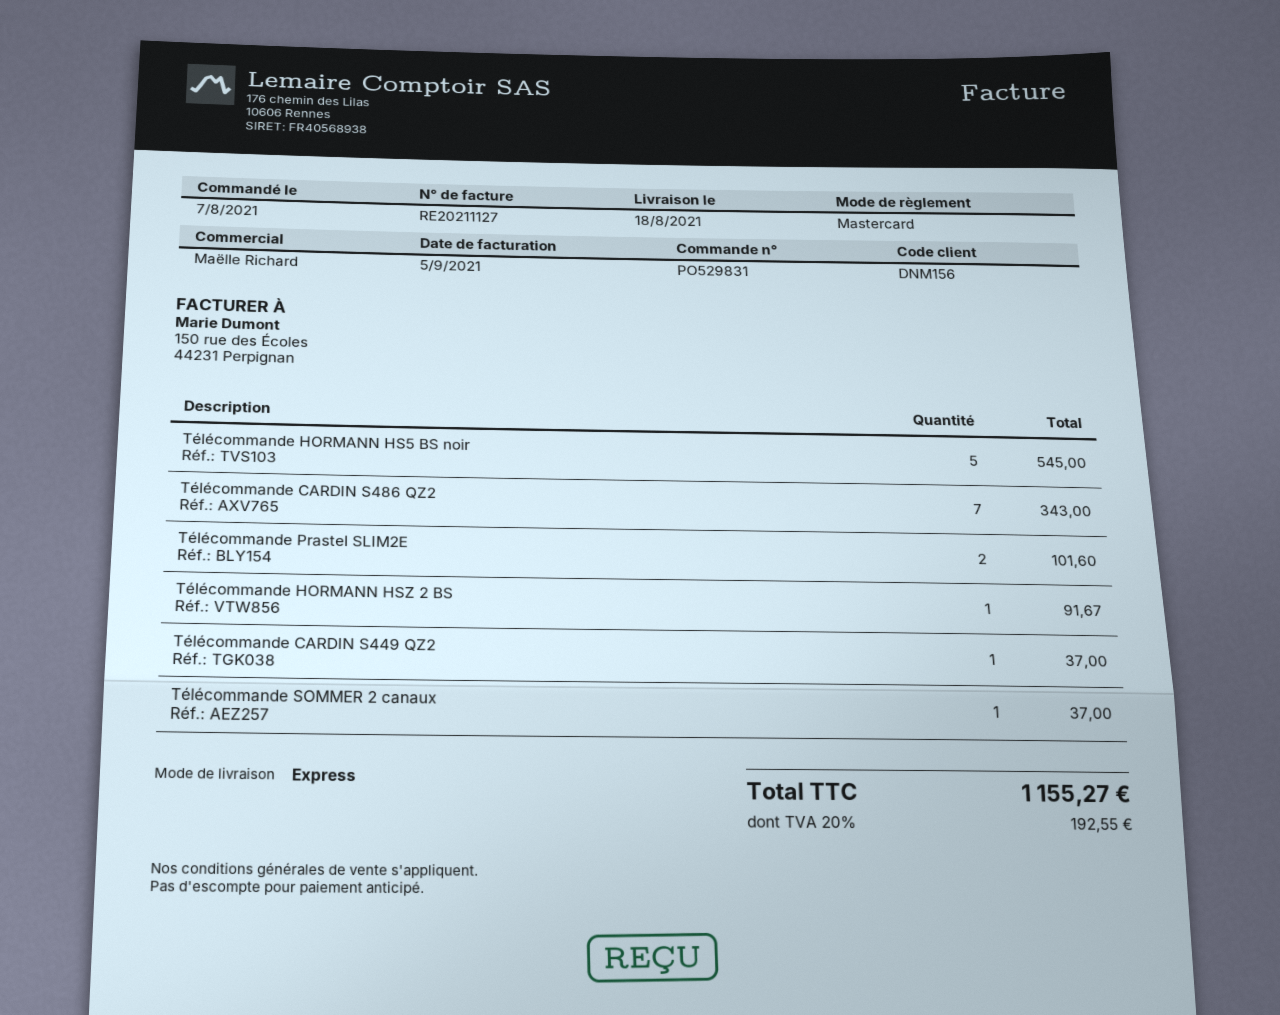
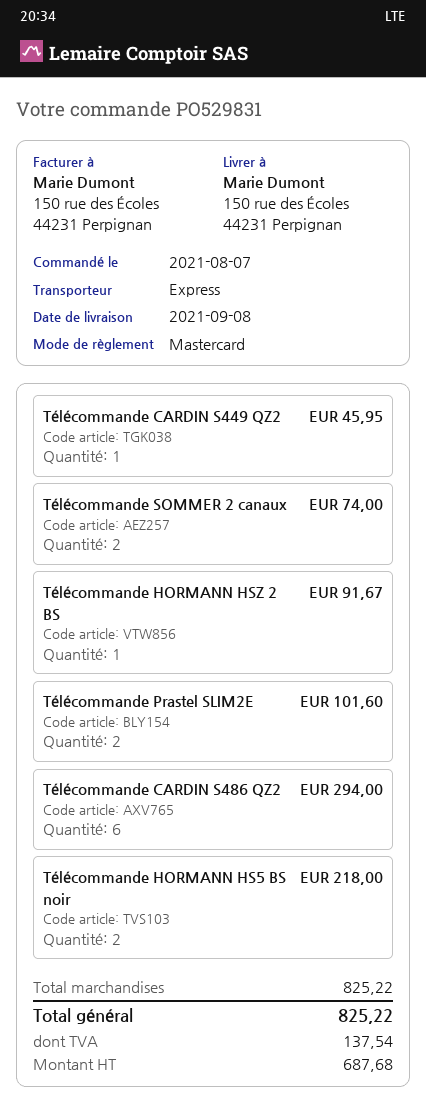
delivery date: 2021-08-18 -> 2021-09-08
Télécommande HORMANN HS5 BS noir: 5 for 545.00 -> 2 for 218.00
Télécommande CARDIN S486 QZ2: 7 for 343.00 -> 6 for 294.00
Télécommande CARDIN S449 QZ2: 1 for 37.00 -> 1 for 45.95
Télécommande SOMMER 2 canaux: 1 for 37.00 -> 2 for 74.00
tax: 192.55 -> 137.54
total: 1155.27 -> 825.22

